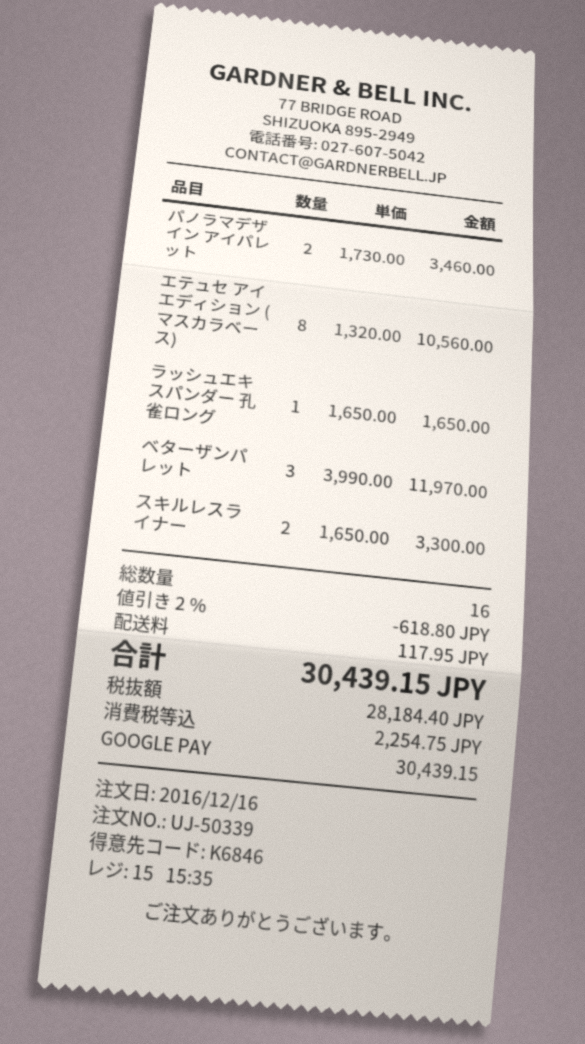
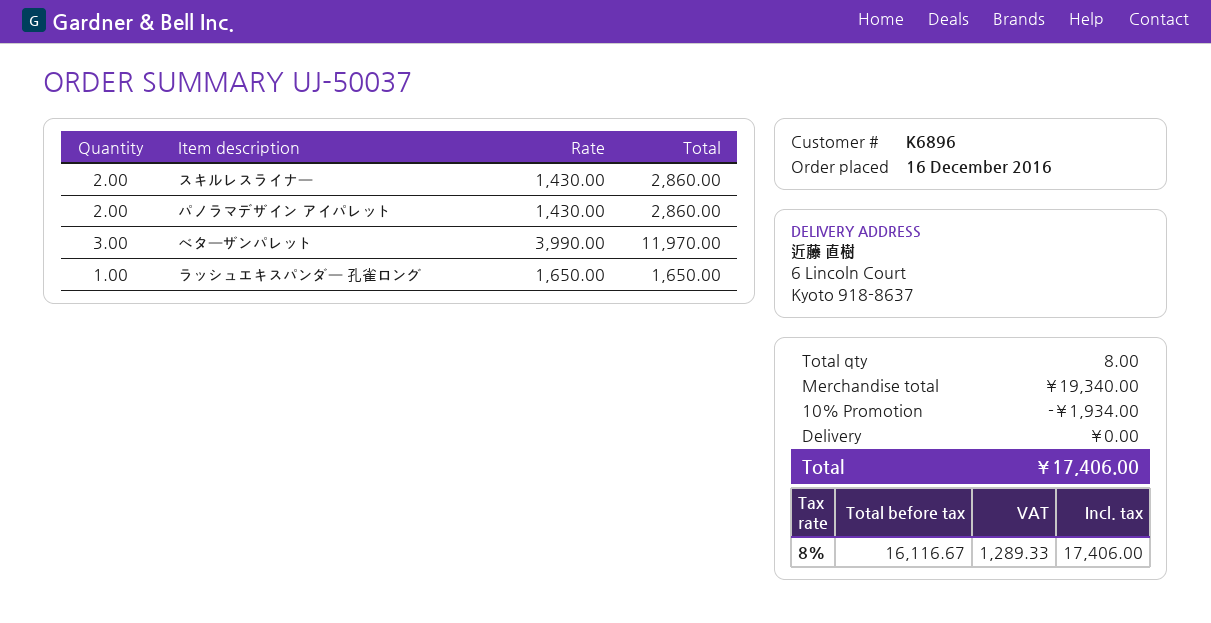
order number: UJ-50339 -> UJ-50037
customer number: K6846 -> K6896
パノラマデザイン アイパレット: 2 x 1730.00 = 3460.00 -> 2 x 1430.00 = 2860.00
エテュセ アイエディション (マスカラベース): 8 x 1320.00 = 10560.00 -> none
スキルレスライナー: 2 x 1650.00 = 3300.00 -> 2 x 1430.00 = 2860.00
total quantity: 16 -> 8
discount: 2% = 618.80 -> 10% = 1934.00
shipping: 117.95 -> 0.00
net: 28184.40 -> 16116.67
tax: 2254.75 -> 1289.33
total: 30439.15 -> 17406.00

